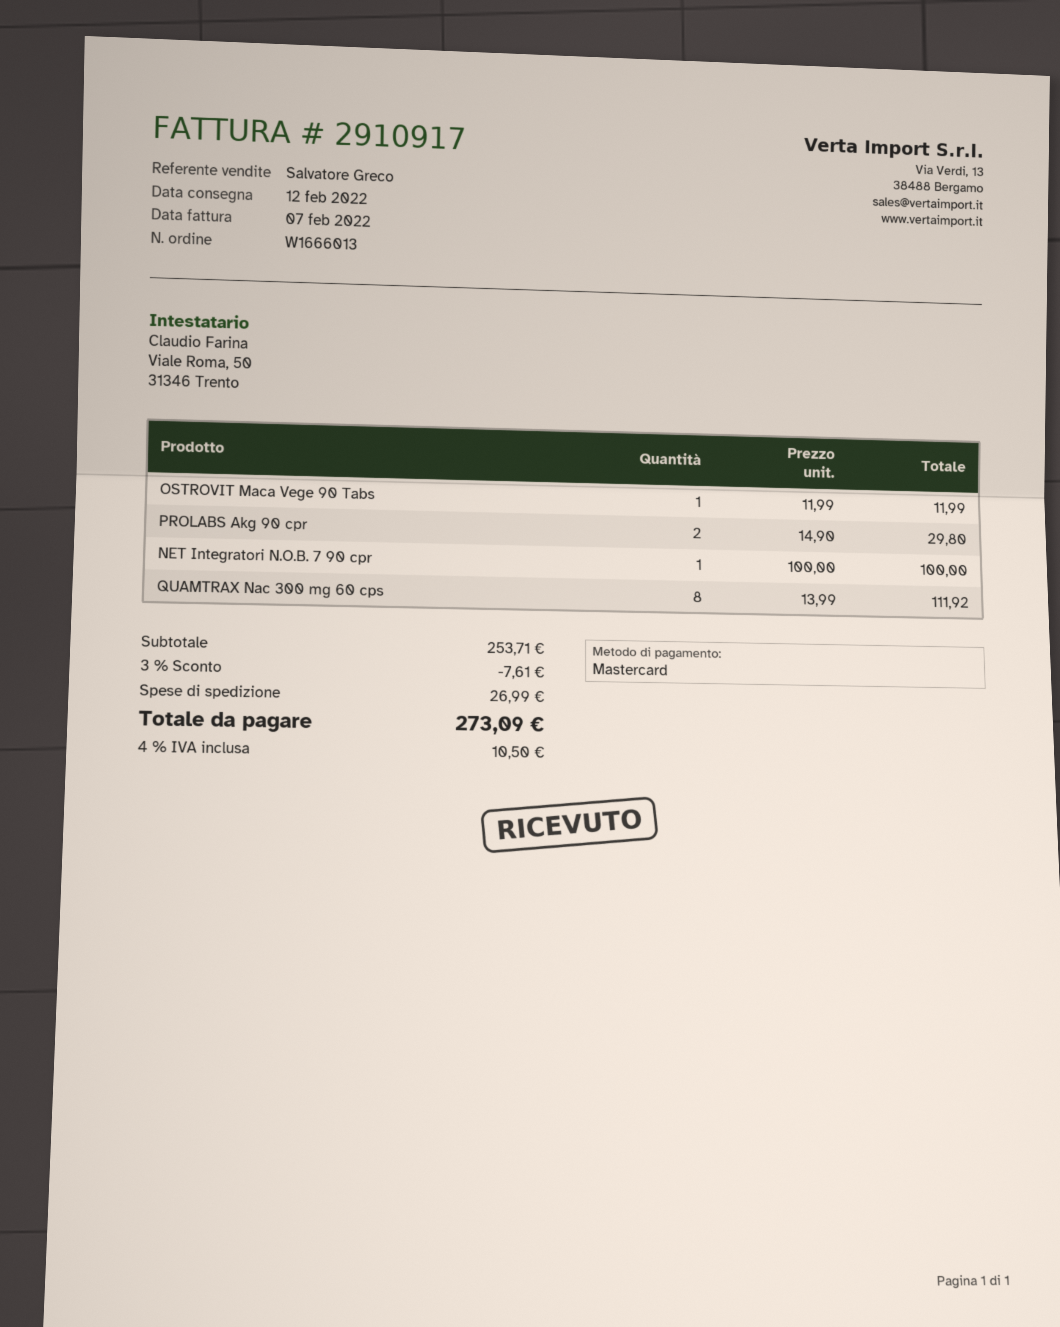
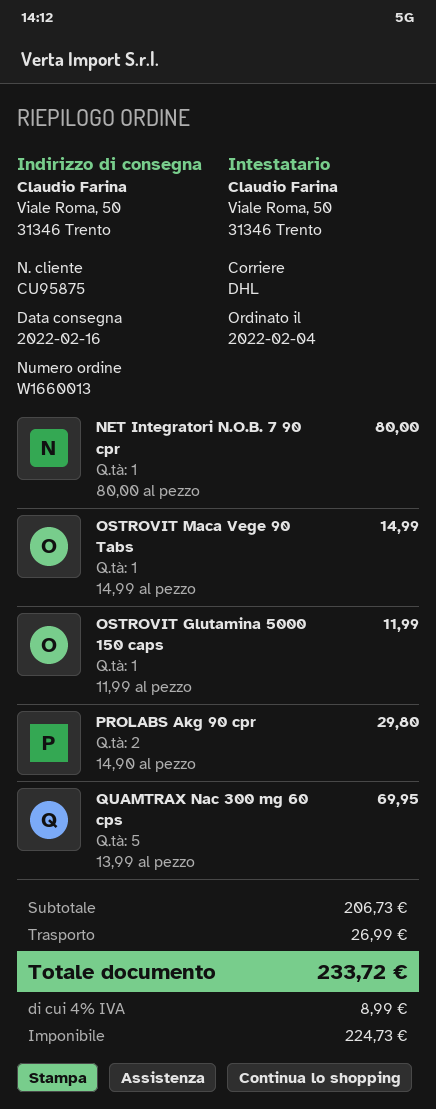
order number: W1666013 -> W1660013
delivery date: 2022-02-12 -> 2022-02-16
OSTROVIT Maca Vege 90 Tabs: 1 x 11.99 = 11.99 -> 1 x 14.99 = 14.99
NET Integratori N.O.B. 7 90 cpr: 1 x 100.00 = 100.00 -> 1 x 80.00 = 80.00
QUAMTRAX Nac 300 mg 60 cps: 8 x 13.99 = 111.92 -> 5 x 13.99 = 69.95
OSTROVIT Glutamina 5000 150 caps: none -> 1 x 11.99 = 11.99
subtotal: 253.71 -> 206.73
discount: 3% = 7.61 -> none
tax: 4% = 10.50 -> 4% = 8.99
total: 273.09 -> 233.72

